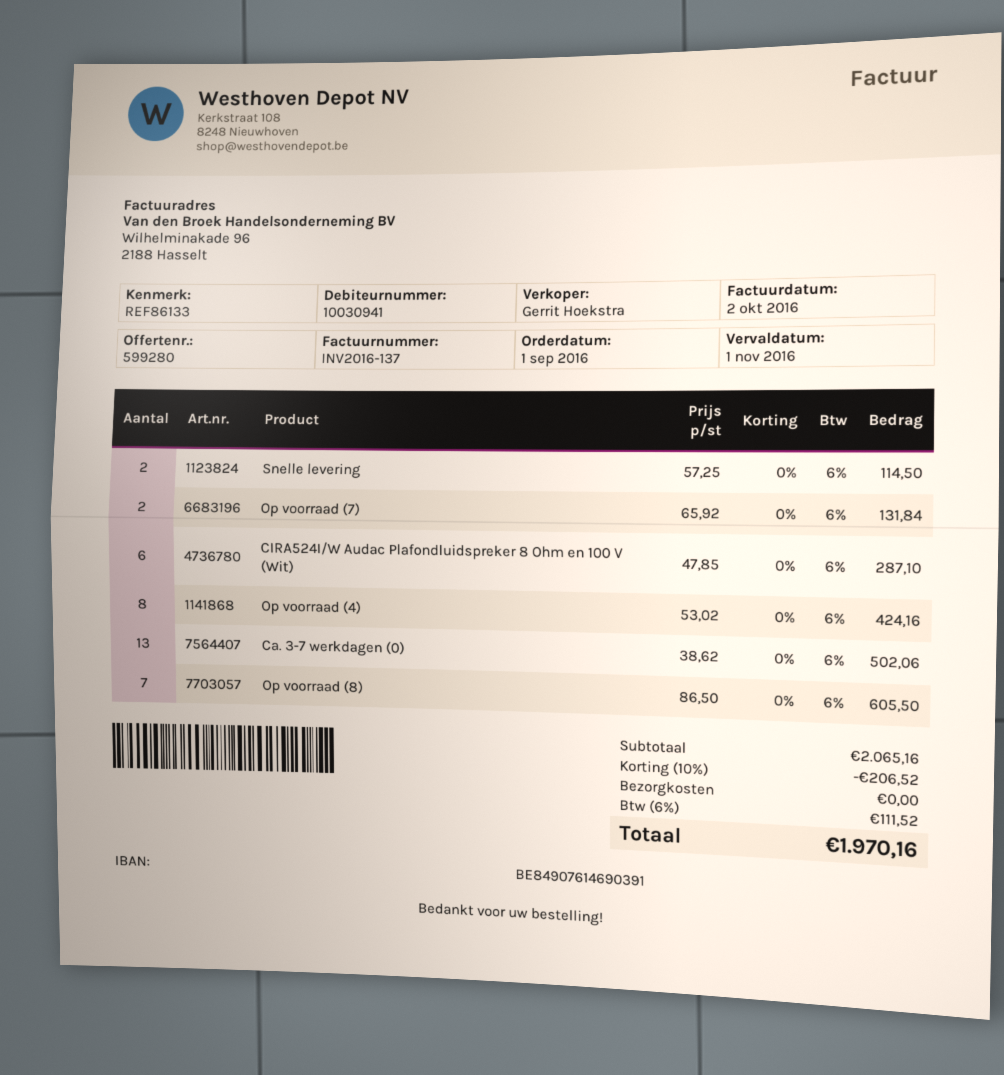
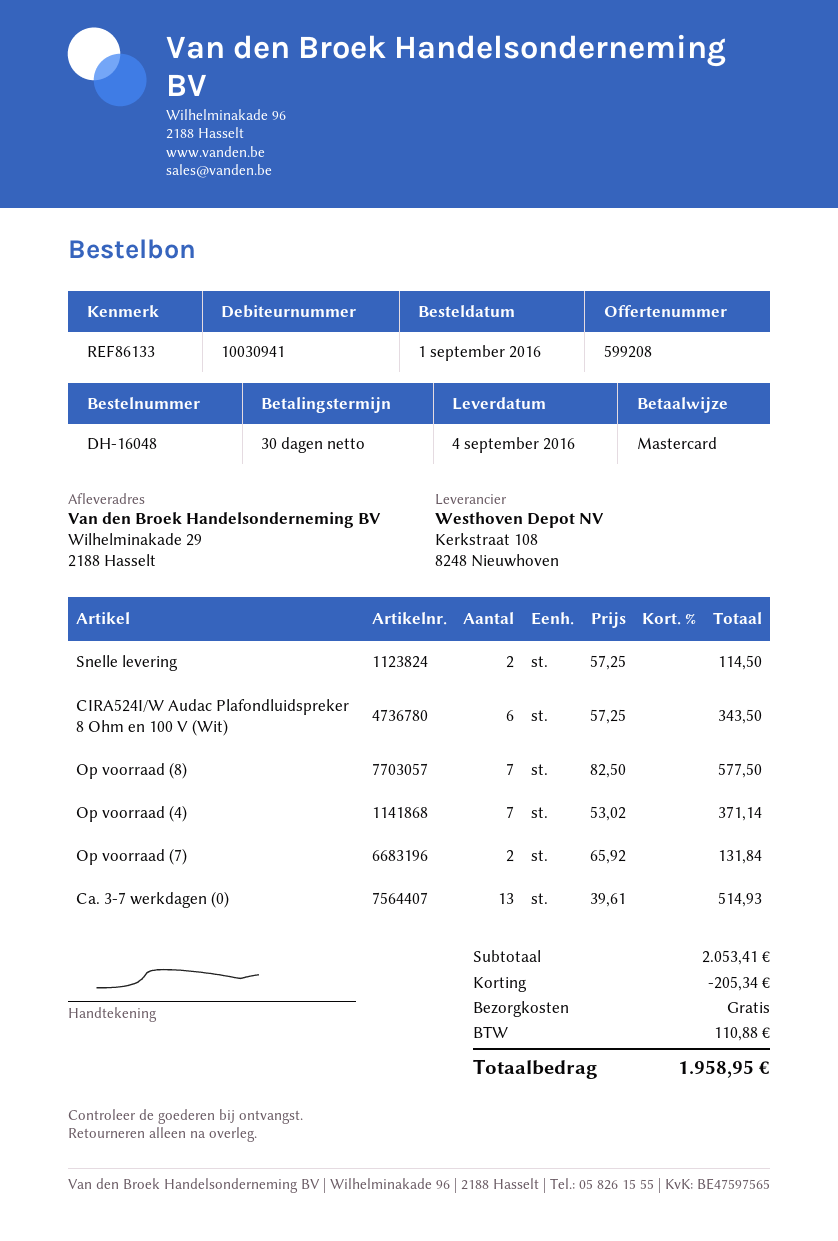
quote number: 599280 -> 599208
CIRA524I/W Audac Plafondluidspreker 8 Ohm en 100 V (Wit): 6 x 47.85 = 287.10 -> 6 x 57.25 = 343.50
Op voorraad (4): 8 x 53.02 = 424.16 -> 7 x 53.02 = 371.14
Ca. 3-7 werkdagen (0): 13 x 38.62 = 502.06 -> 13 x 39.61 = 514.93
Op voorraad (8): 7 x 86.50 = 605.50 -> 7 x 82.50 = 577.50
subtotal: 2065.16 -> 2053.41
discount: 206.52 -> 205.34
tax: 111.52 -> 110.88
total: 1970.16 -> 1958.95

